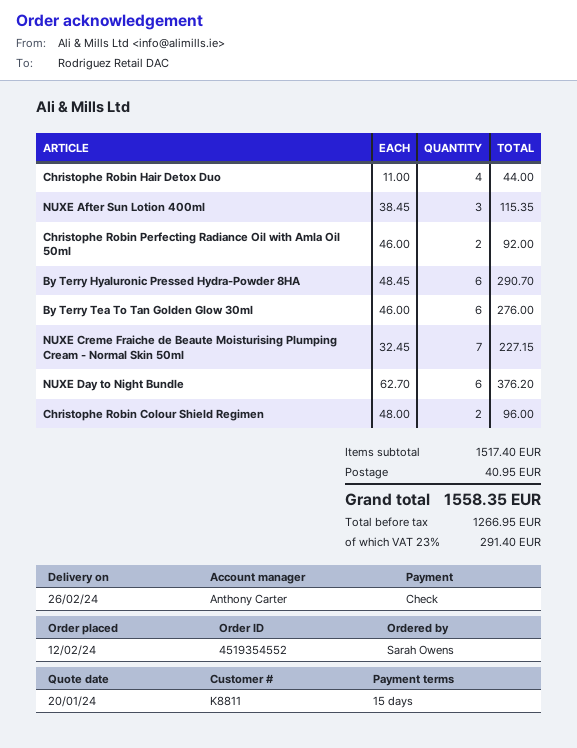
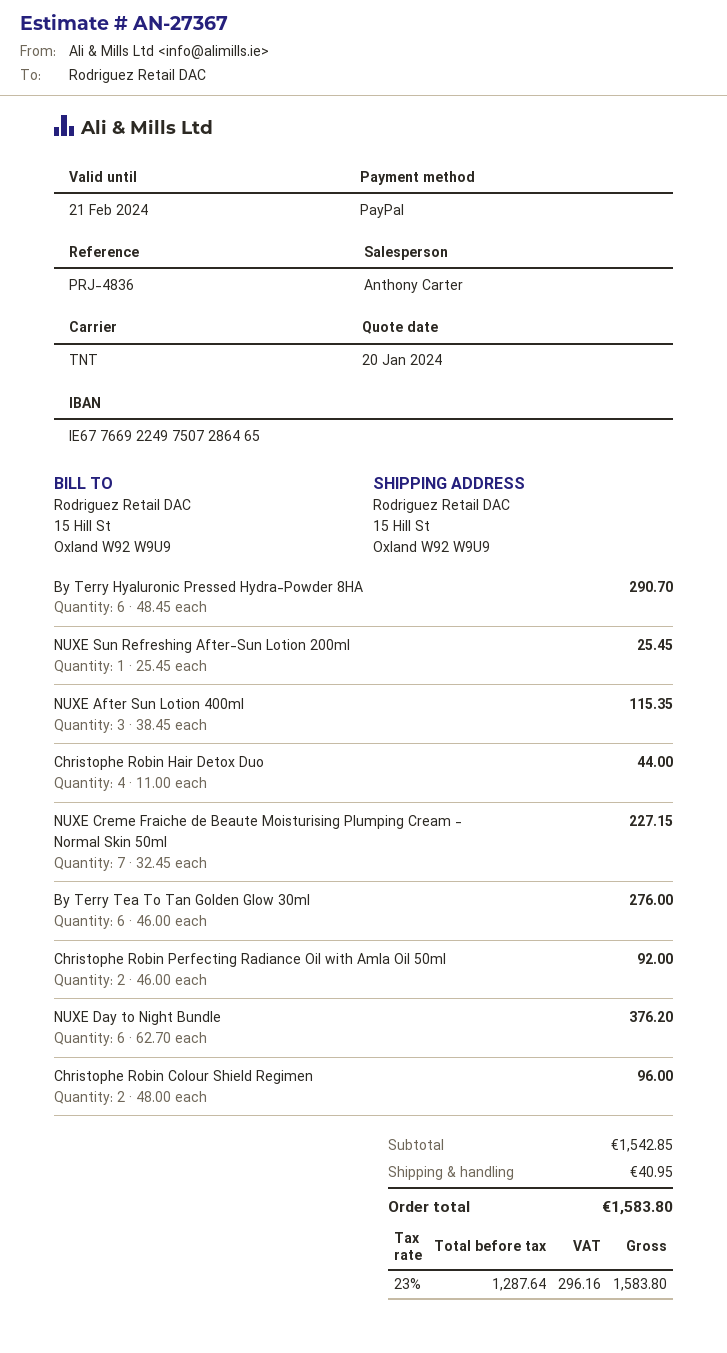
payment method: cheque -> PayPal
NUXE Sun Refreshing After-Sun Lotion 200ml: none -> 1 x 25.45 = 25.45
subtotal: 1517.40 -> 1542.85
net: 1266.95 -> 1287.64
tax: 23% = 291.40 -> 23% = 296.16
total: 1558.35 -> 1583.80

